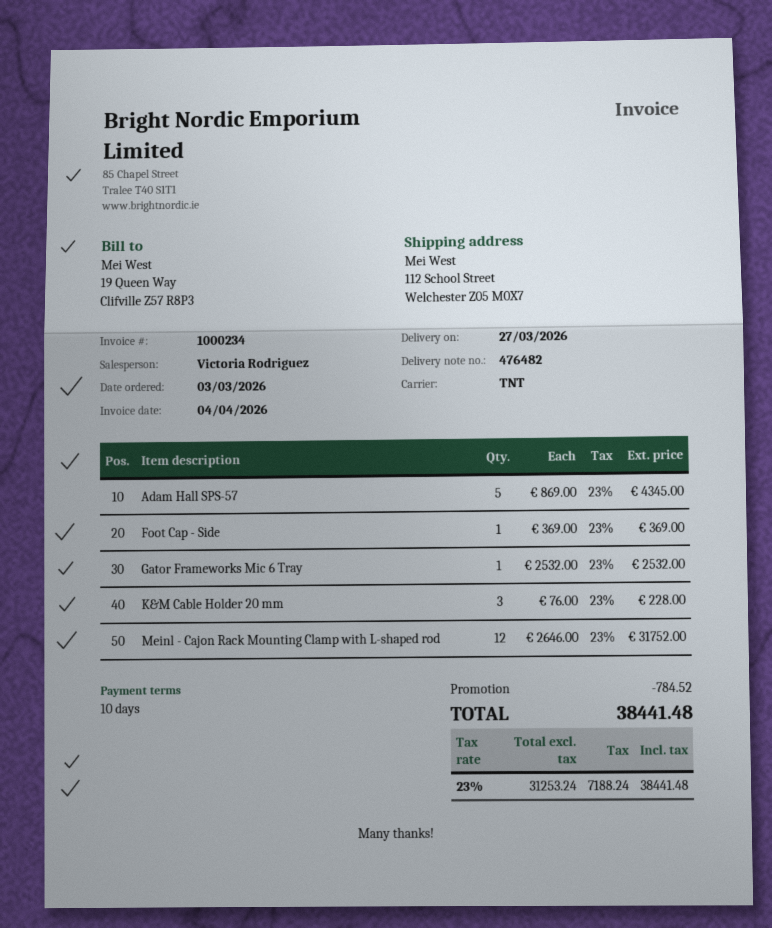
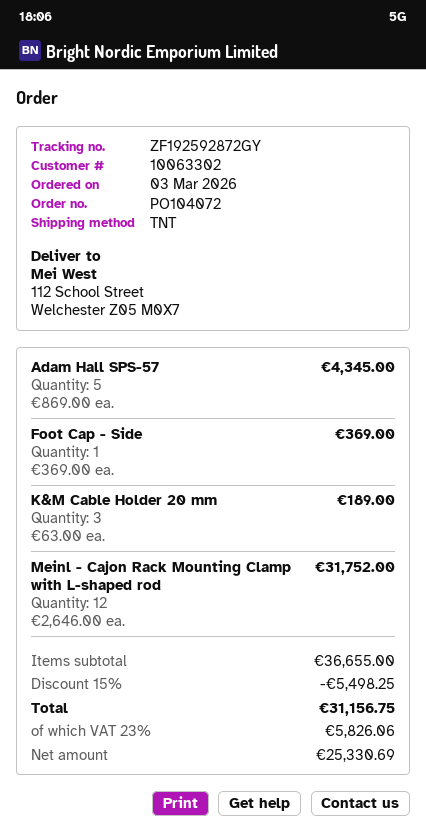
Gator Frameworks Mic 6 Tray: 1 x 2532.00 = 2532.00 -> none
K&M Cable Holder 20 mm: 3 x 76.00 = 228.00 -> 3 x 63.00 = 189.00
discount: 784.52 -> 5498.25
net: 31253.24 -> 25330.69
tax: 23% = 7188.24 -> 23% = 5826.06
total: 38441.48 -> 31156.75

